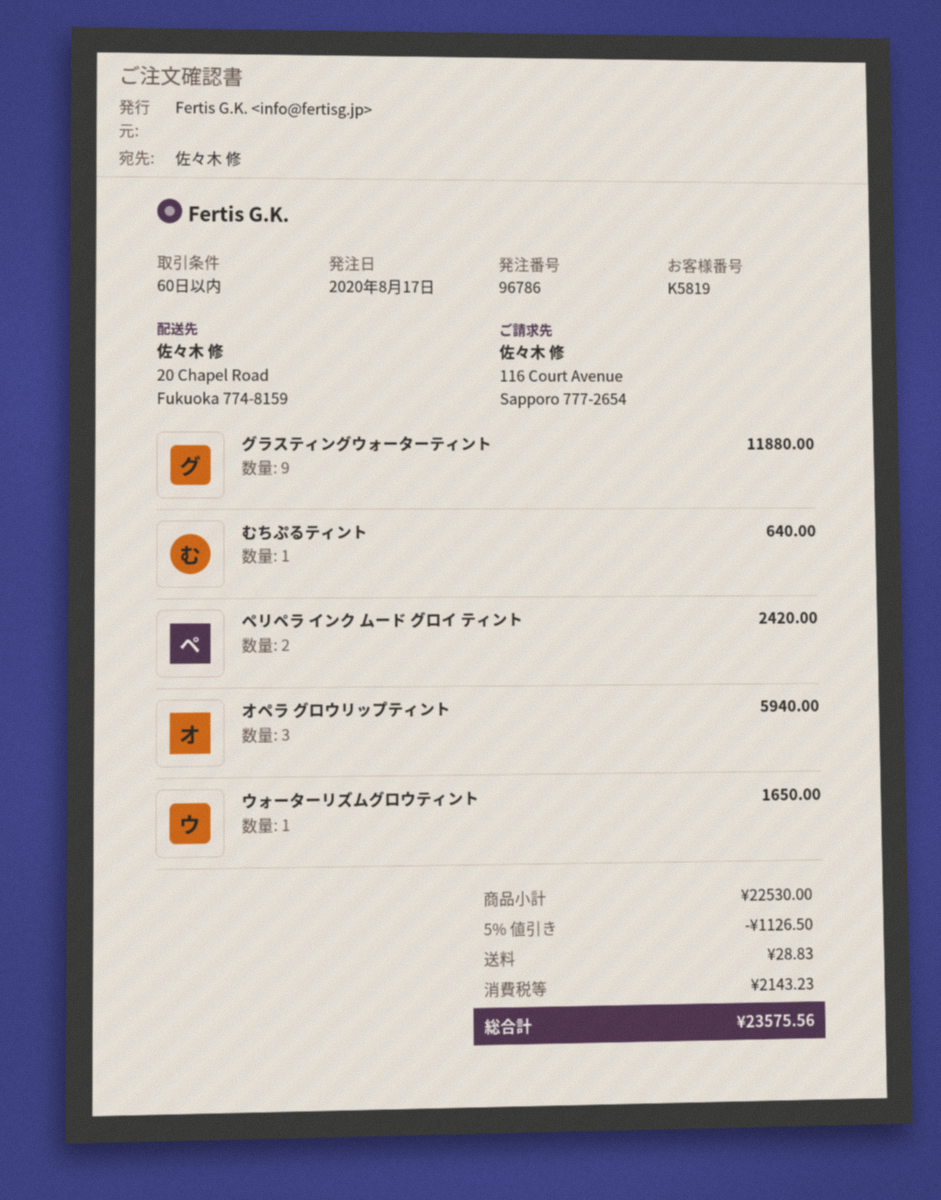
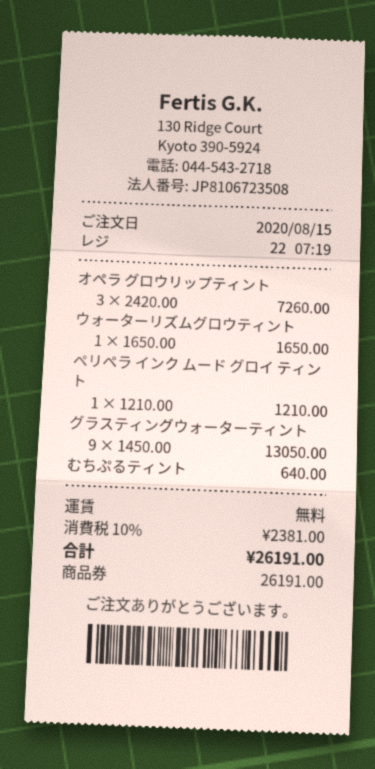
order date: 2020-08-17 -> 2020-08-15
グラスティングウォーターティント: 9 for 11880.00 -> 9 for 13050.00
ペリペラ インク ムード グロイ ティント: 2 for 2420.00 -> 1 for 1210.00
オペラ グロウリップティント: 3 for 5940.00 -> 3 for 7260.00
discount: 5% = 1126.50 -> none
shipping: 28.83 -> 0.00
tax: 2143.23 -> 2381.00
total: 23575.56 -> 26191.00

